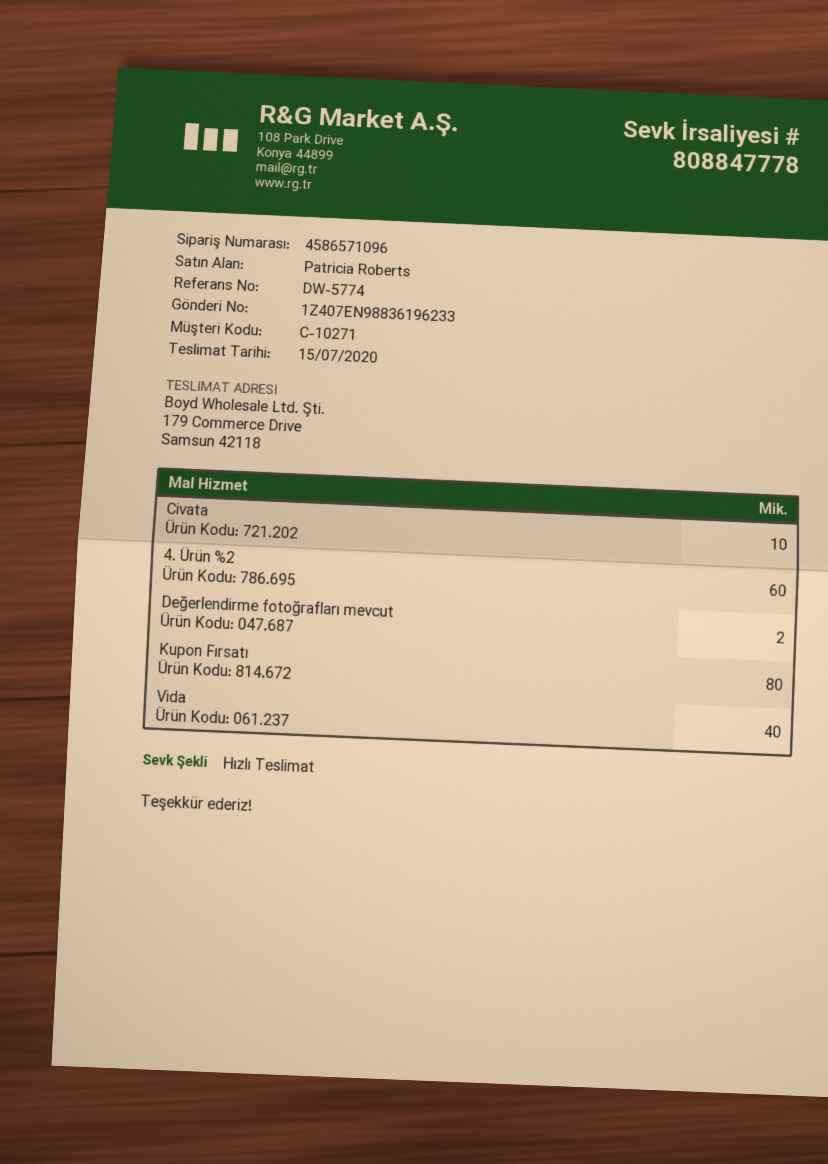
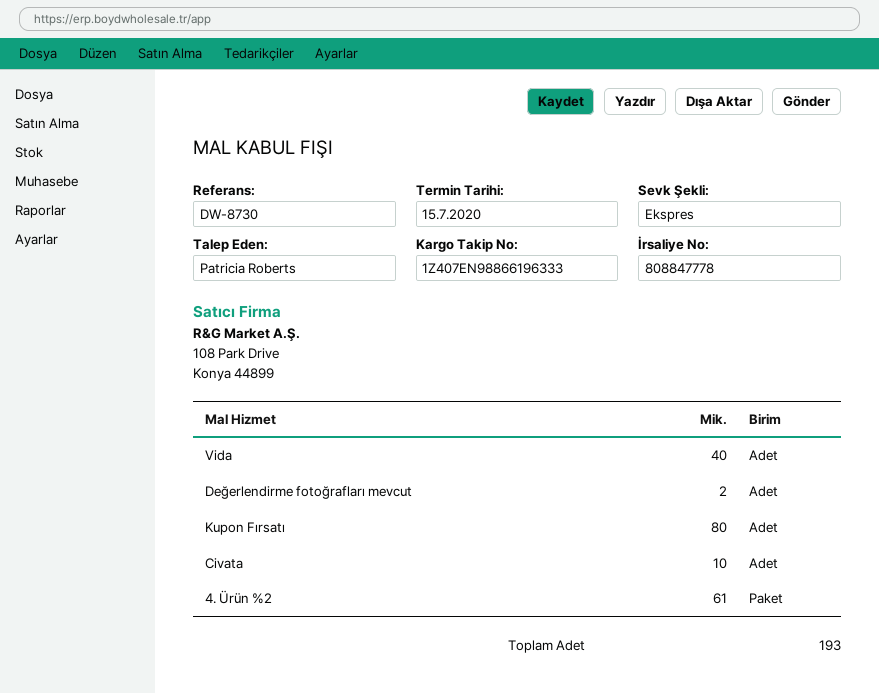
reference: DW-5774 -> DW-8730
tracking number: 1Z407EN98836196233 -> 1Z407EN98866196333
4. Ürün %2: 60 -> 61

